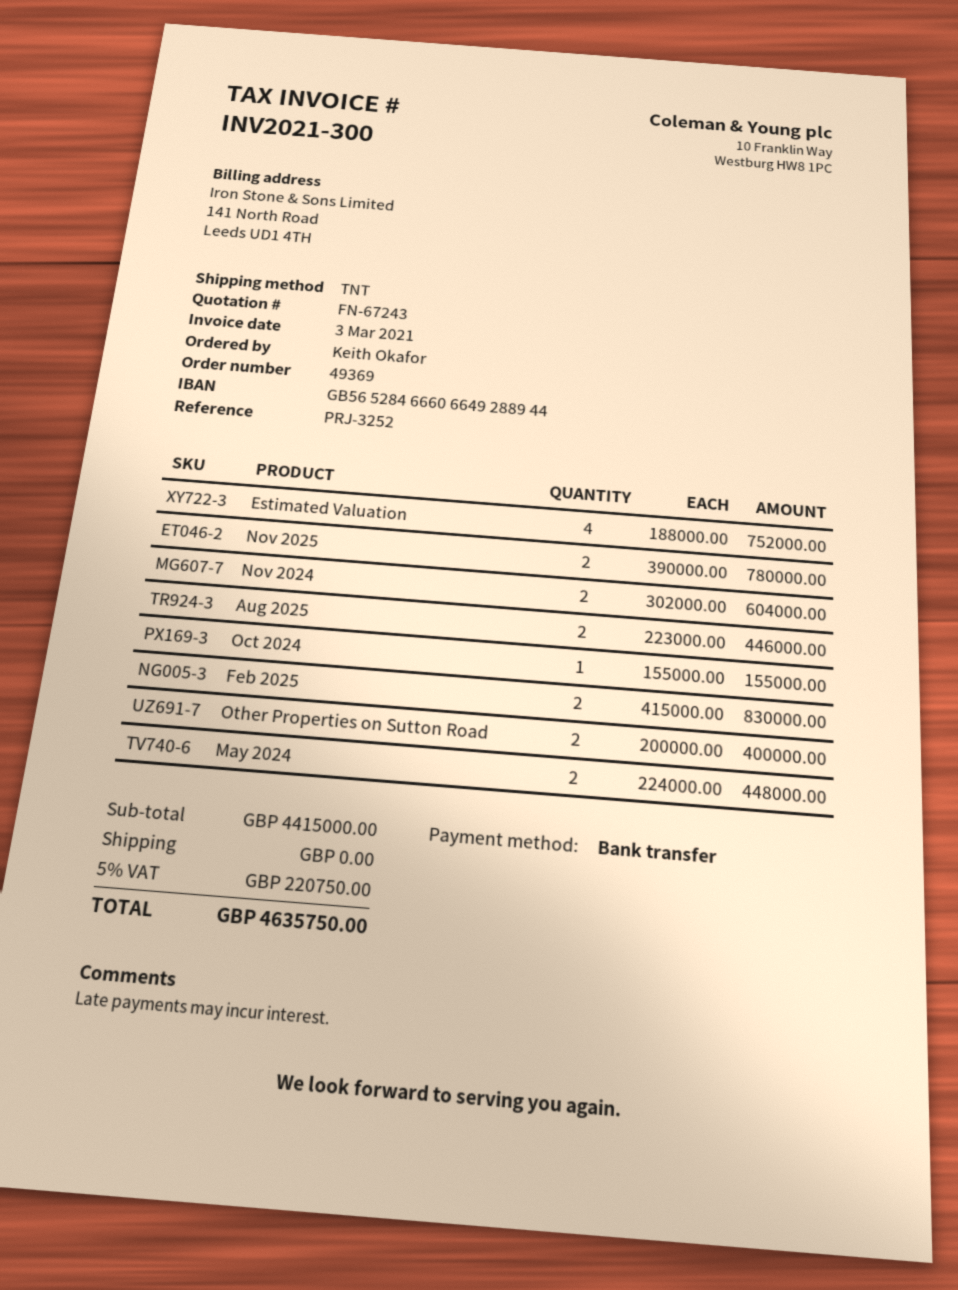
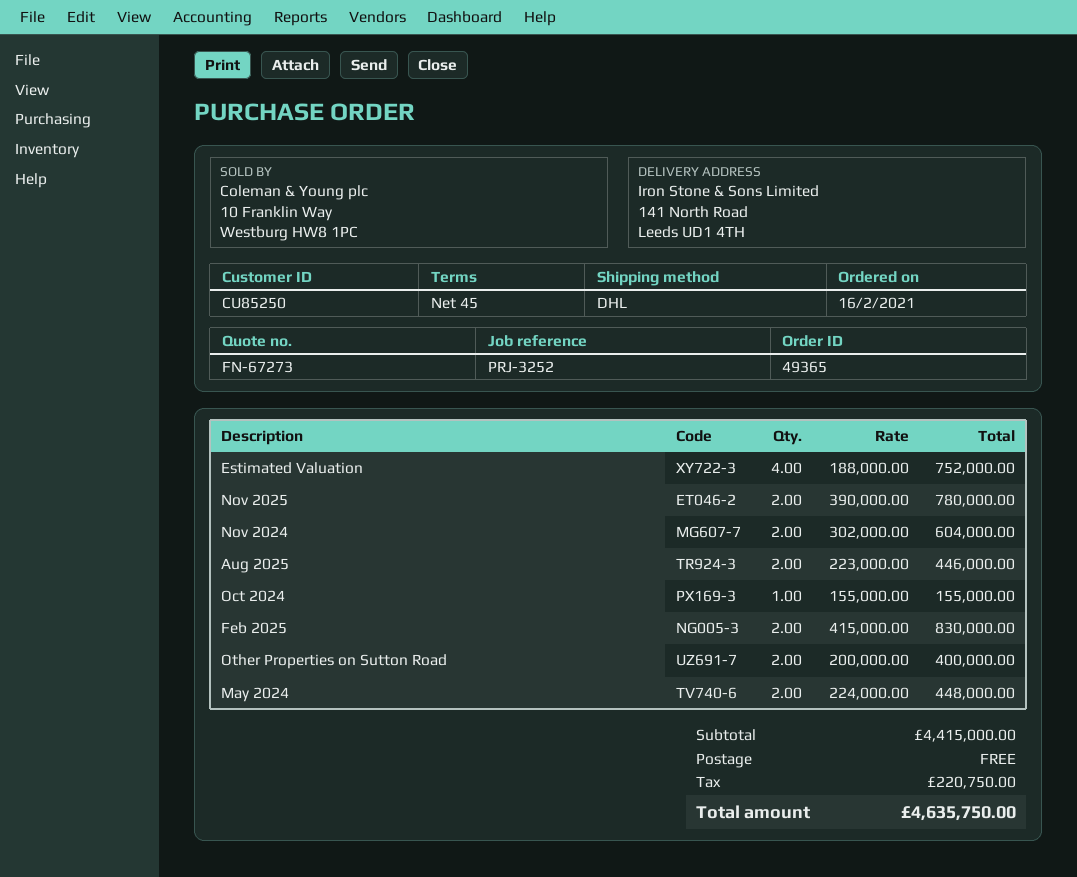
quote number: FN-67243 -> FN-67273
order number: 49369 -> 49365
shipping method: TNT -> DHL

